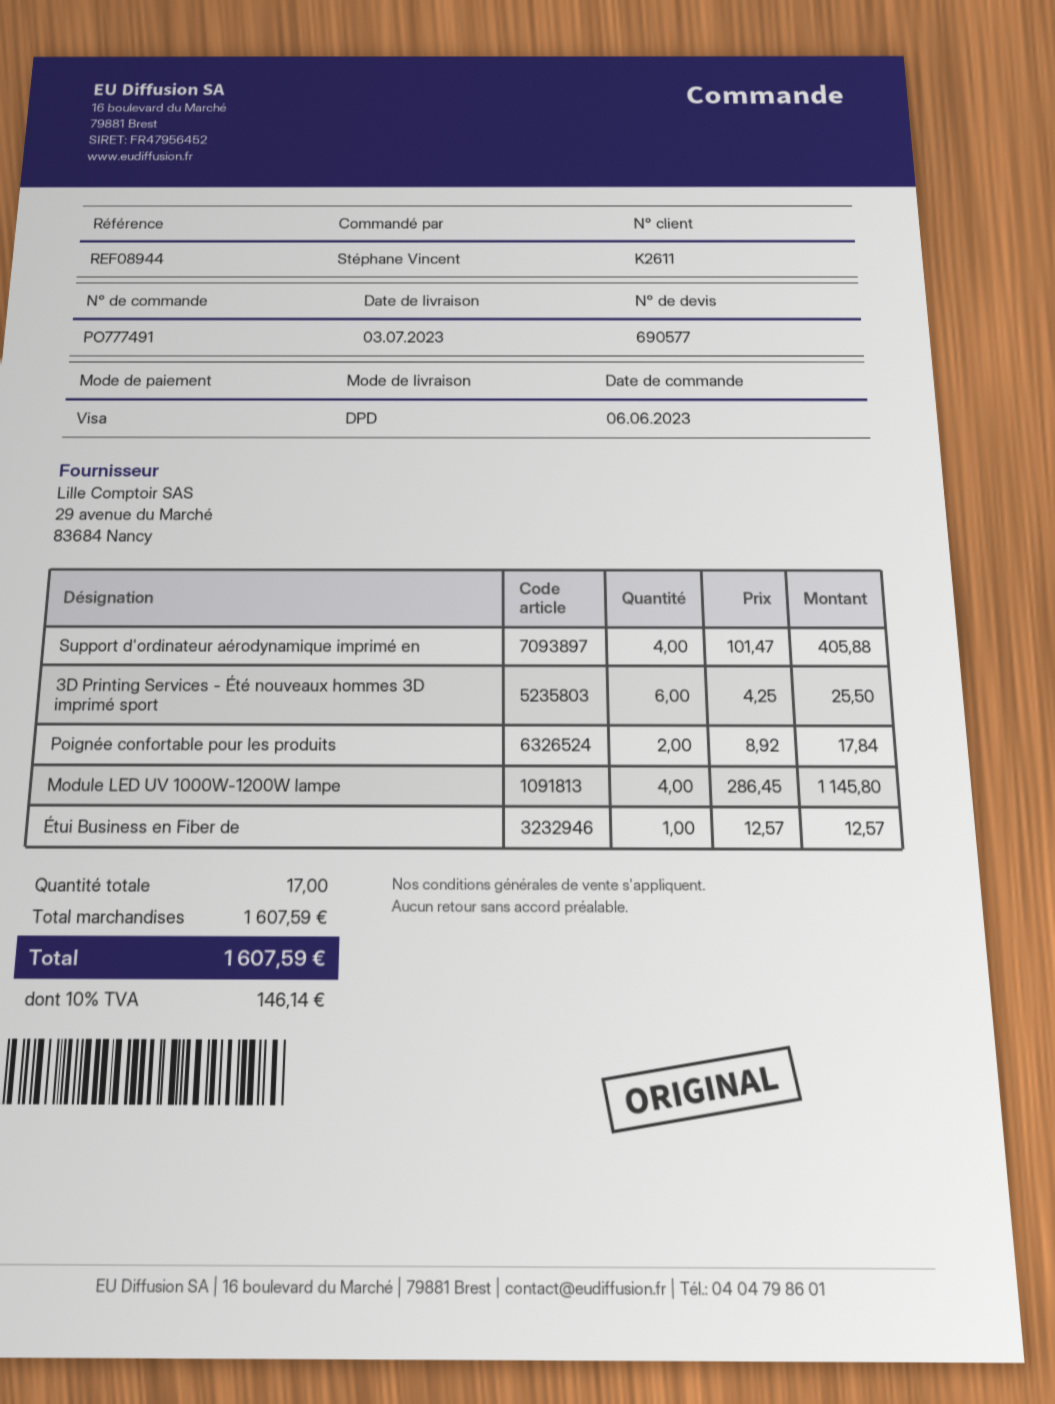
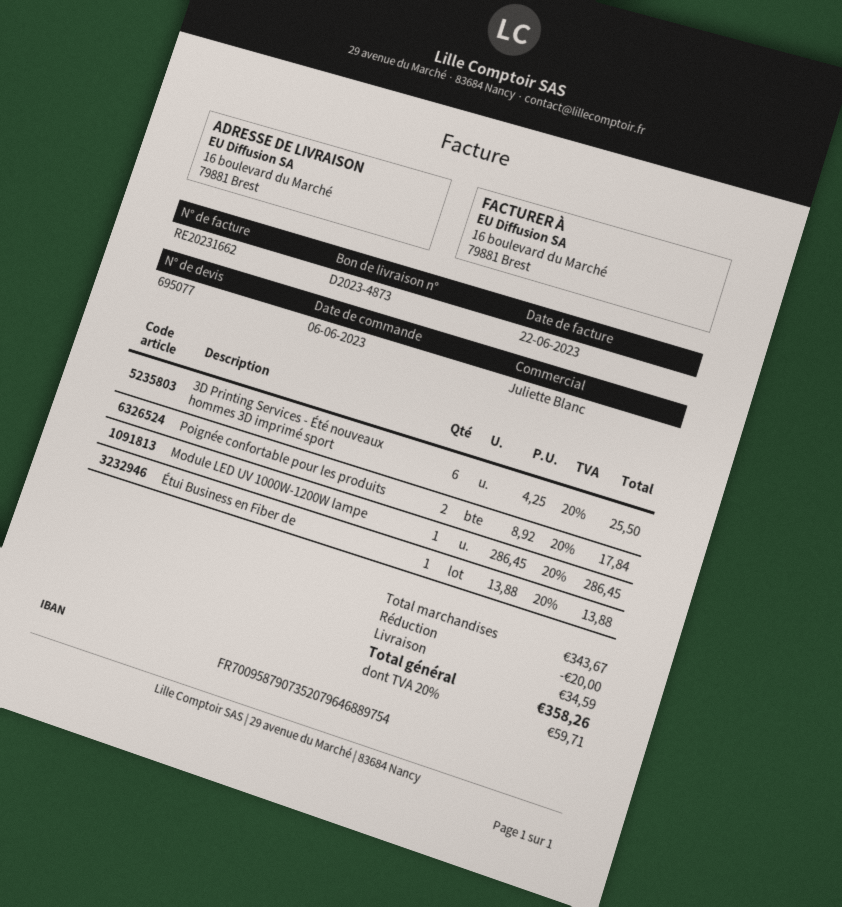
quote number: 690577 -> 695077
Support d'ordinateur aérodynamique imprimé en: 4 x 101.47 = 405.88 -> none
Module LED UV 1000W-1200W lampe: 4 x 286.45 = 1145.80 -> 1 x 286.45 = 286.45
Étui Business en Fiber de: 1 x 12.57 = 12.57 -> 1 x 13.88 = 13.88
subtotal: 1607.59 -> 343.67
discount: none -> 20.00
shipping: none -> 34.59
tax: 10% = 146.14 -> 20% = 59.71
total: 1607.59 -> 358.26

